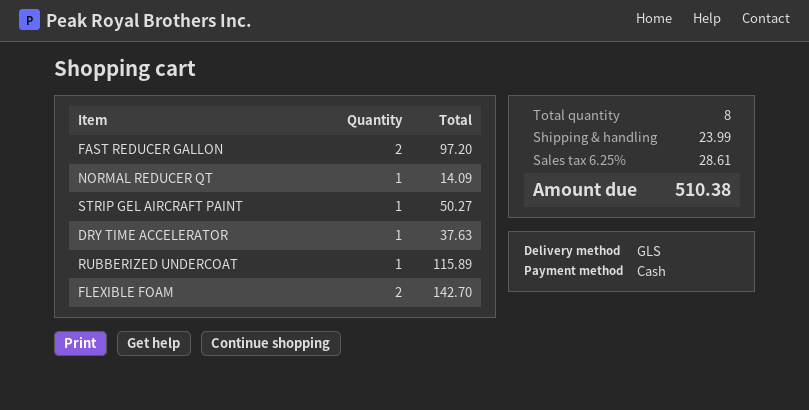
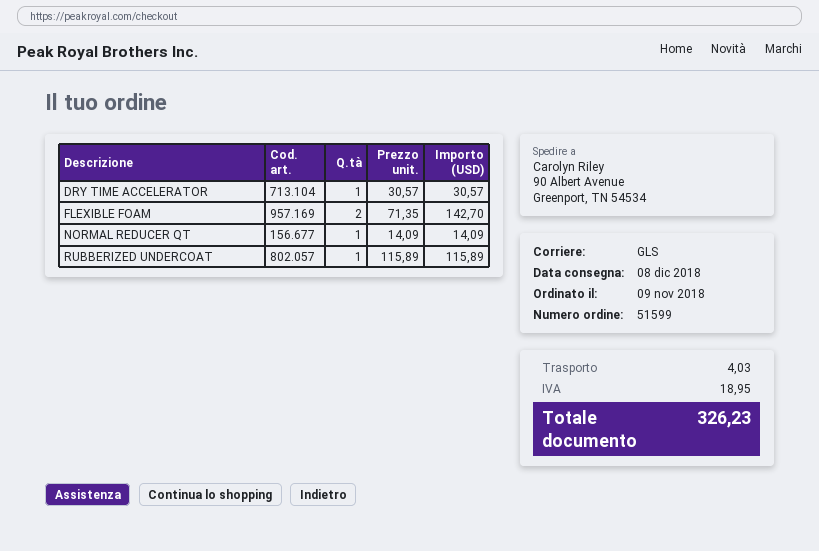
FAST REDUCER GALLON: 2 for 97.20 -> none
STRIP GEL AIRCRAFT PAINT: 1 for 50.27 -> none
DRY TIME ACCELERATOR: 1 for 37.63 -> 1 for 30.57
shipping: 23.99 -> 4.03
tax: 28.61 -> 18.95
total: 510.38 -> 326.23

